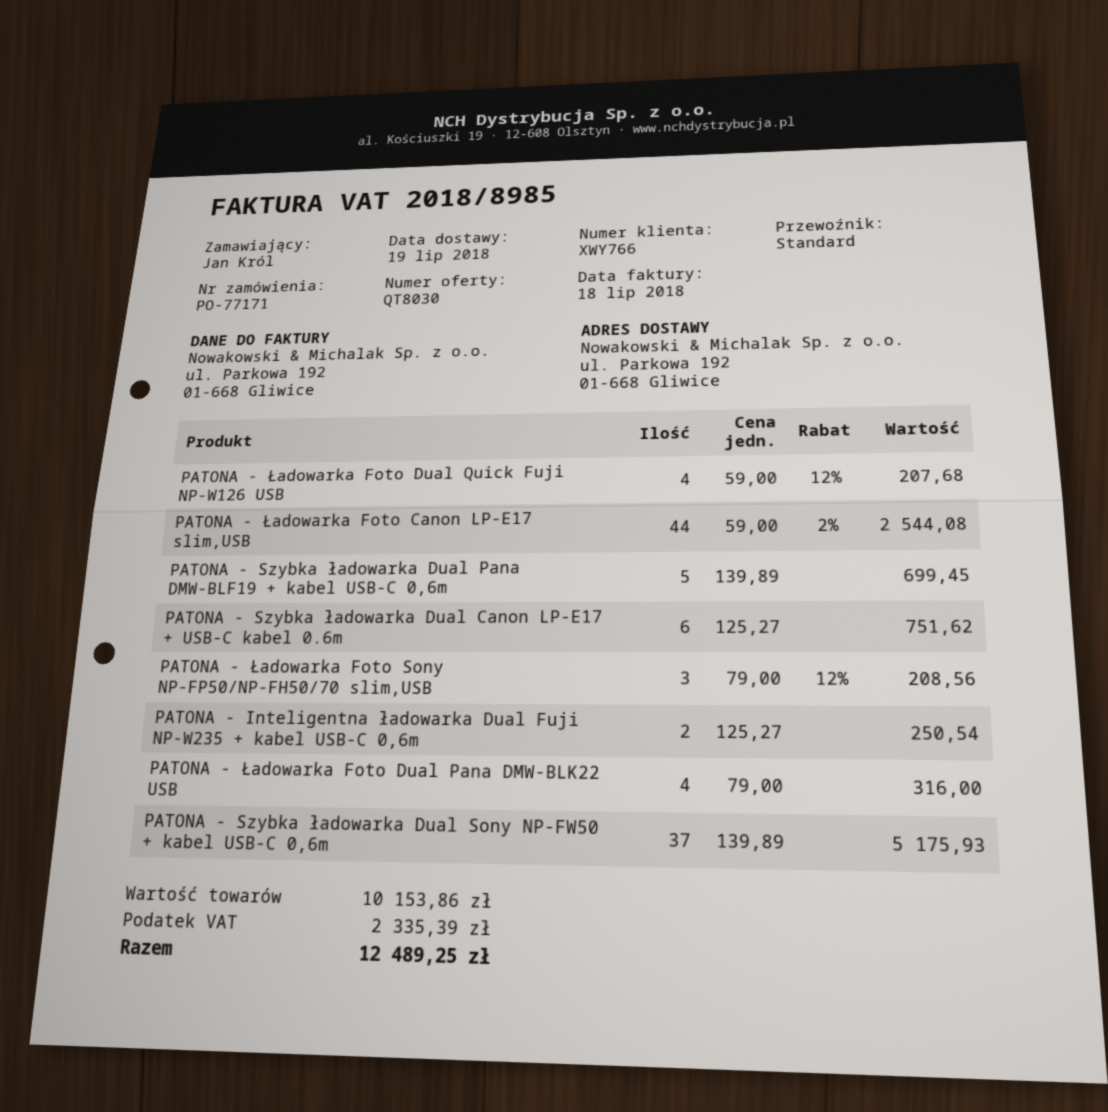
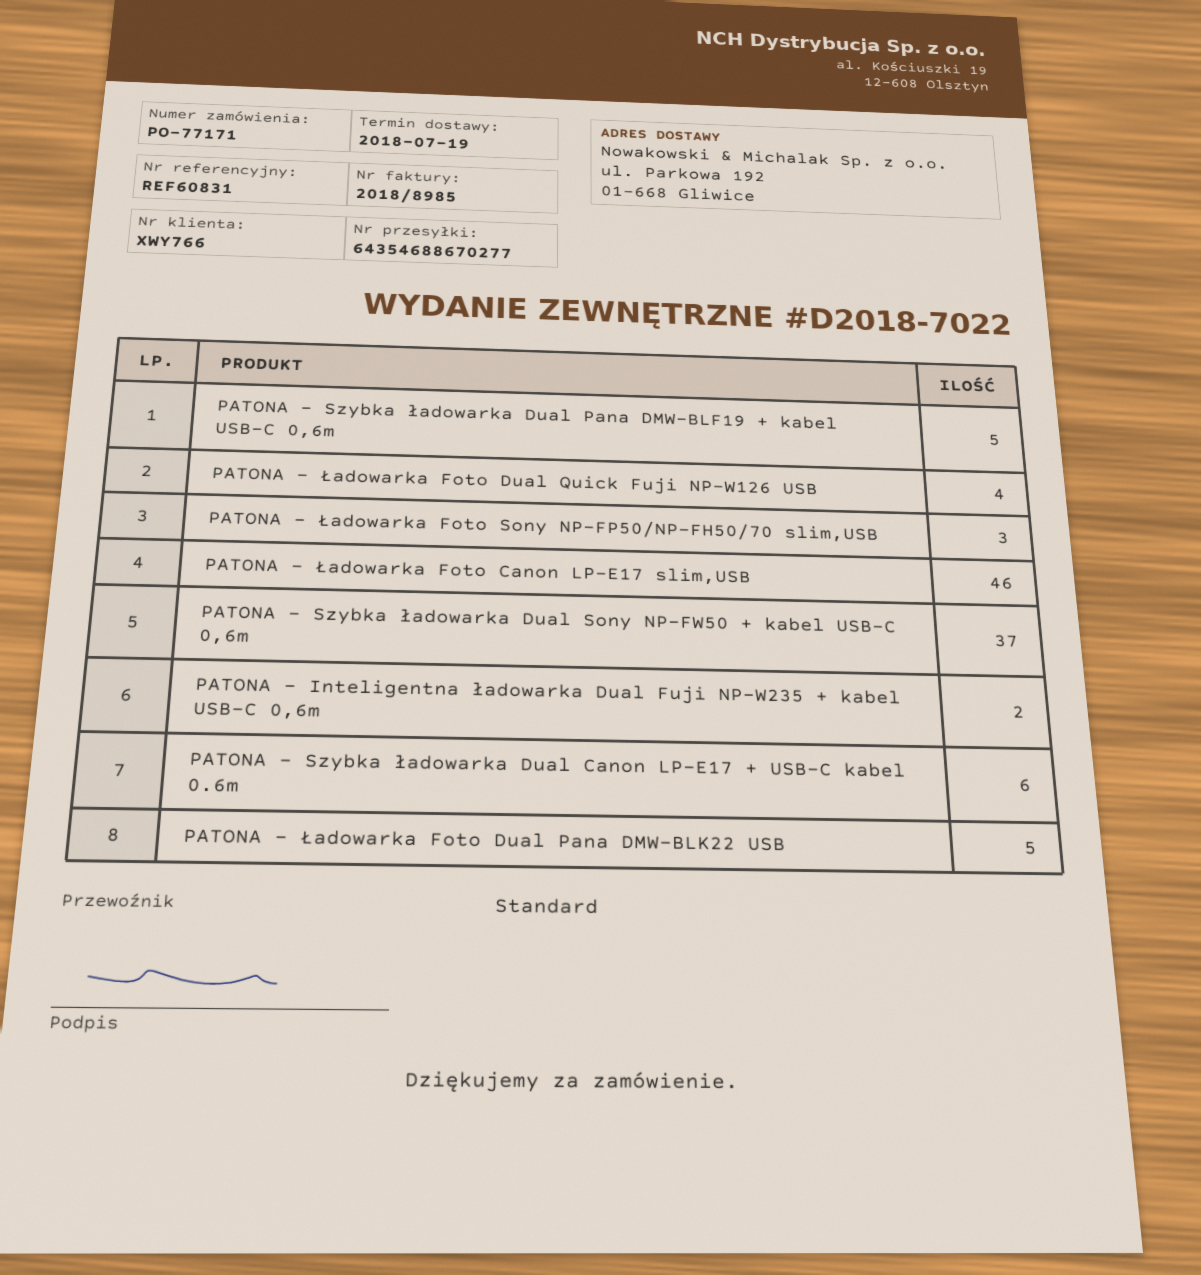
PATONA - Ładowarka Foto Canon LP-E17 slim,USB: 44 -> 46
PATONA - Ładowarka Foto Dual Pana DMW-BLK22 USB: 4 -> 5

